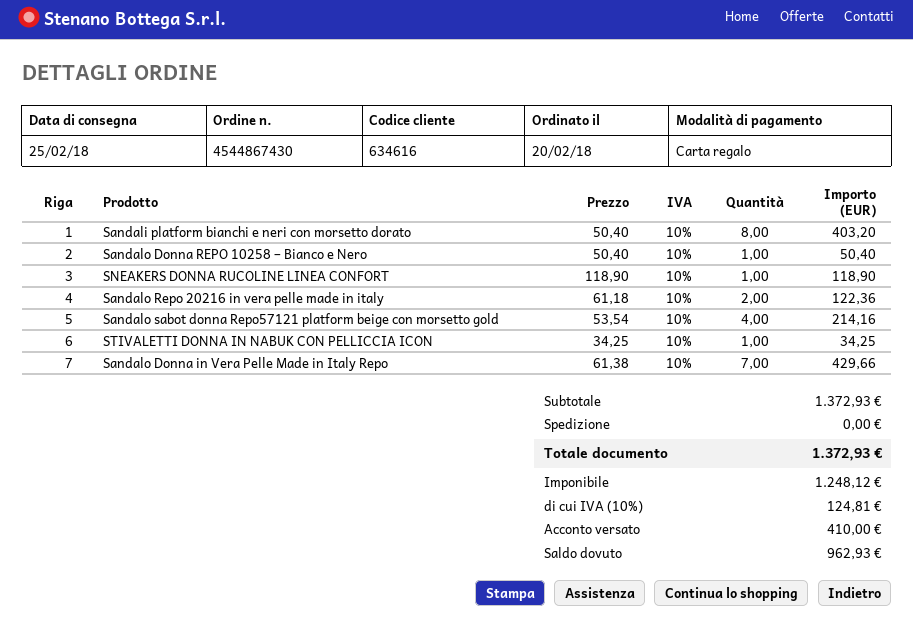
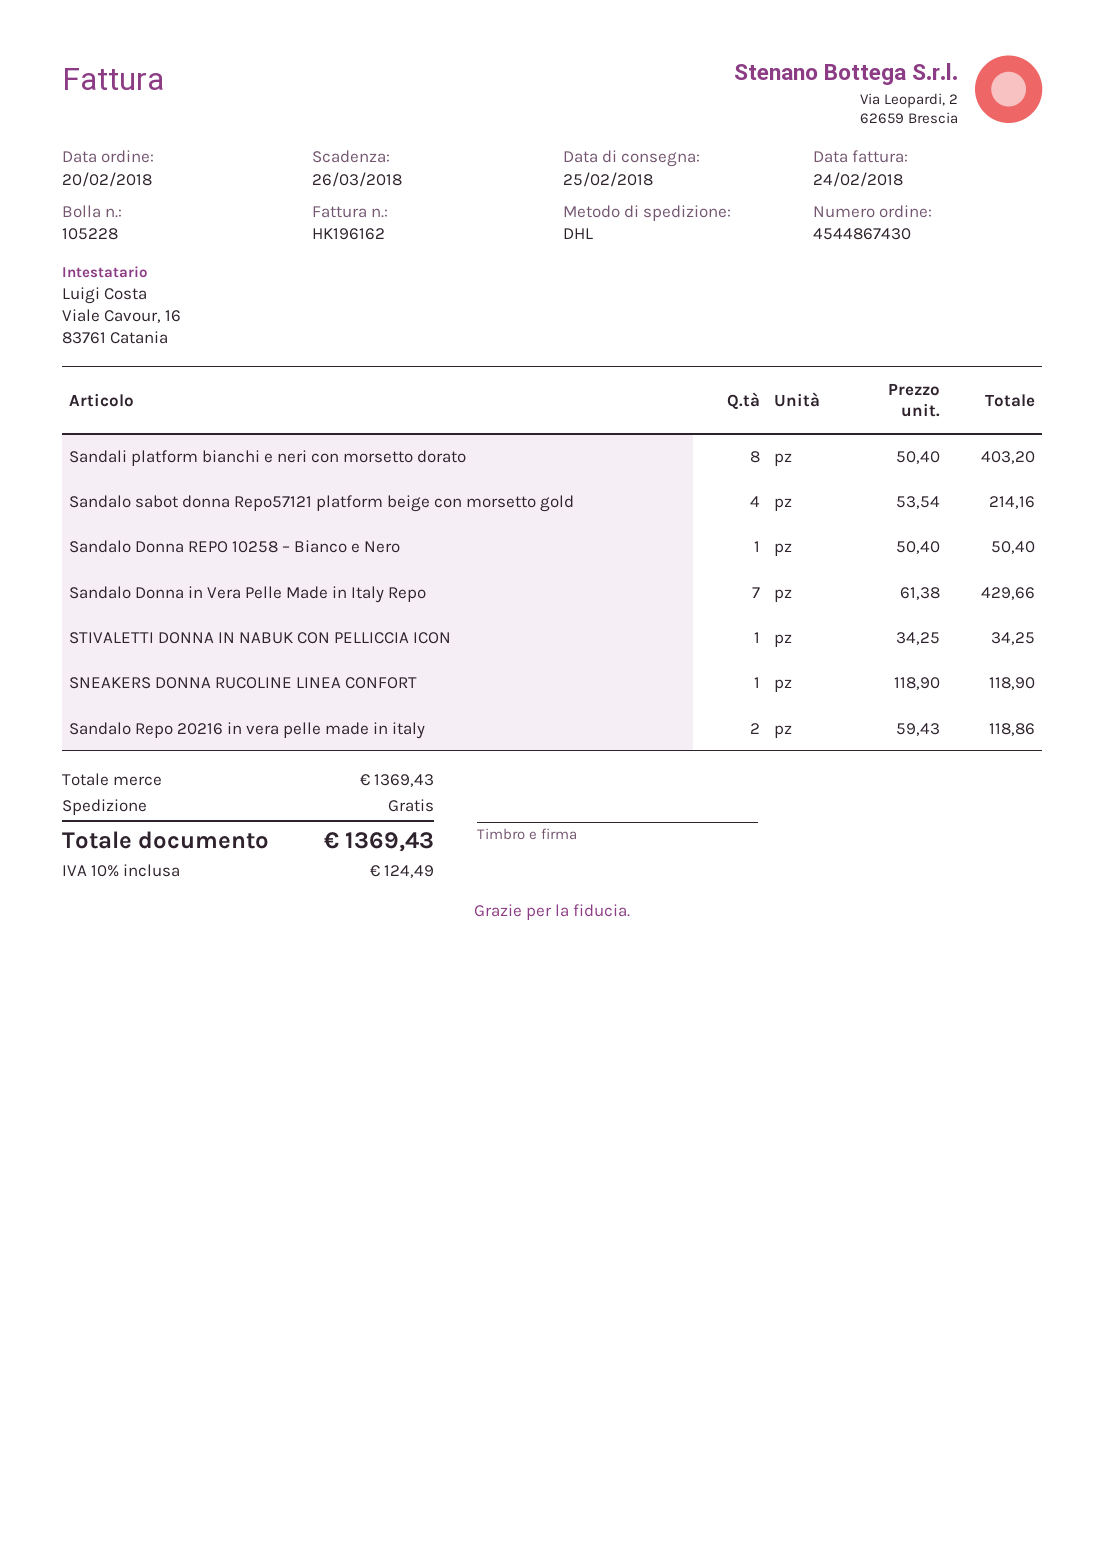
Sandalo Repo 20216 in vera pelle made in italy: 2 x 61.18 = 122.36 -> 2 x 59.43 = 118.86
subtotal: 1372.93 -> 1369.43
tax: 10% = 124.81 -> 10% = 124.49
total: 1372.93 -> 1369.43

